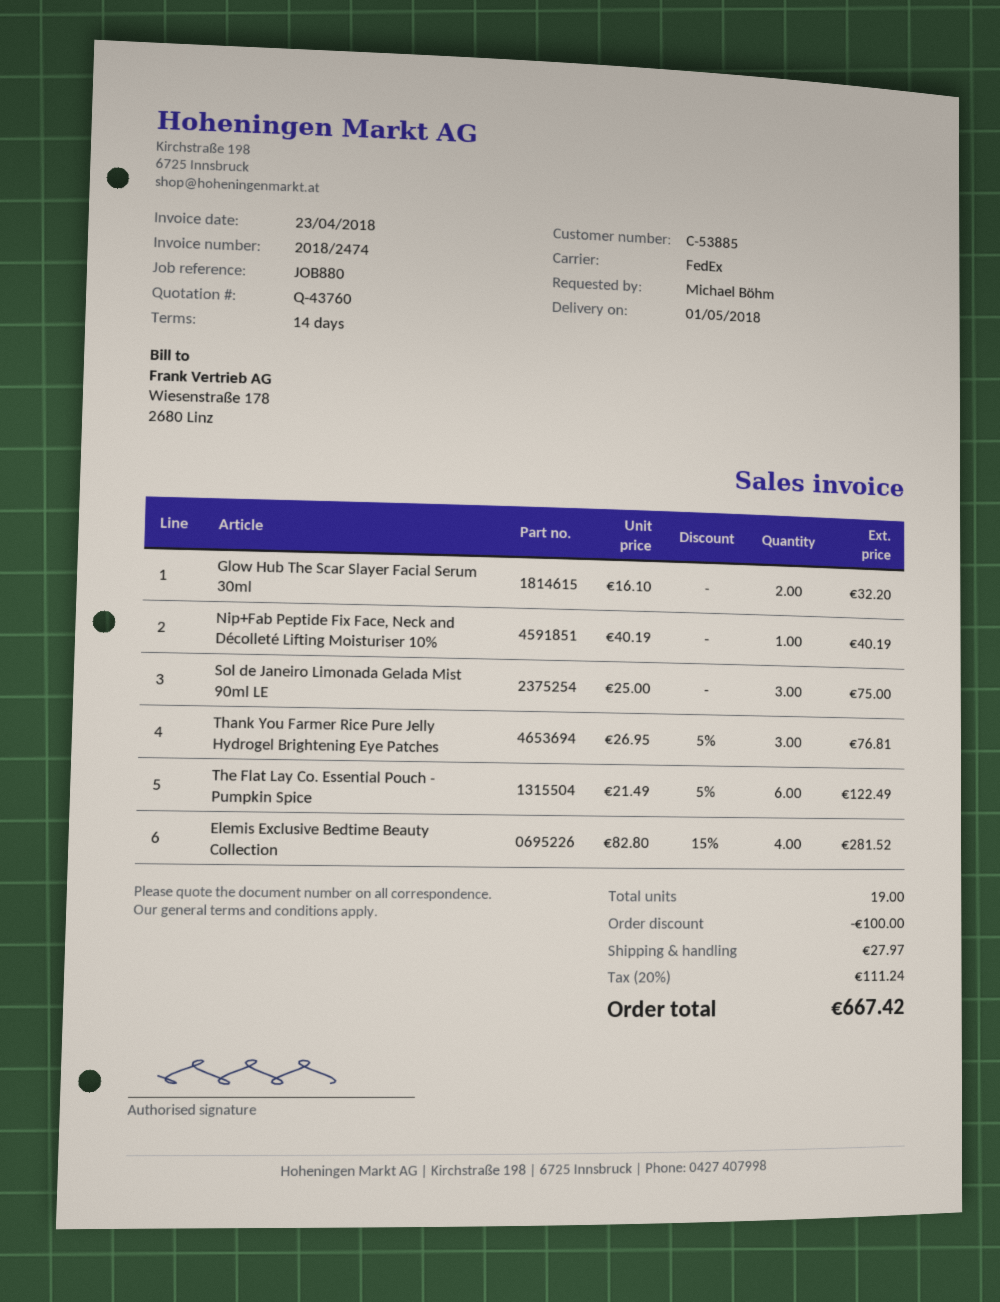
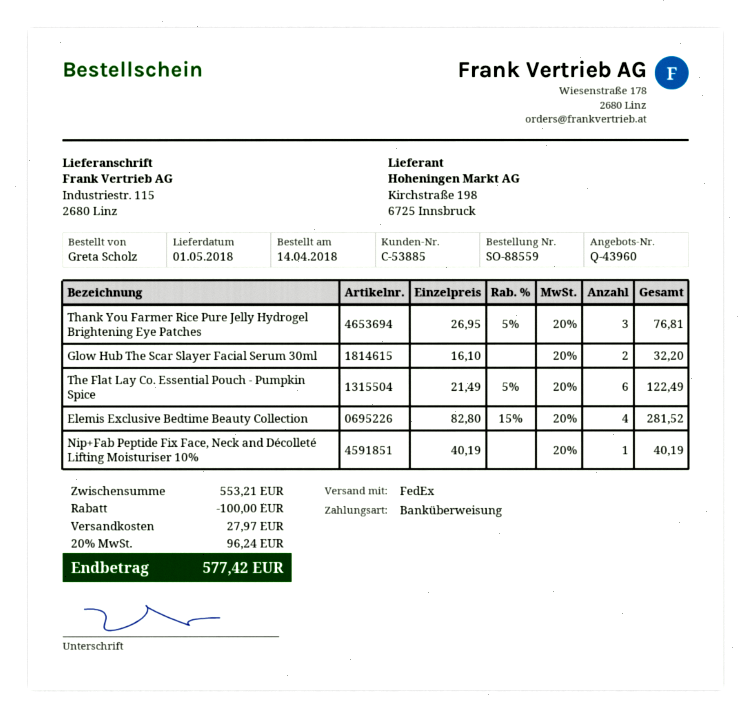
quote number: Q-43760 -> Q-43960
ordered by: Michael Böhm -> Greta Scholz
Sol de Janeiro Limonada Gelada Mist 90ml LE: 3 x 25.00 = 75.00 -> none
tax: 20% = 111.24 -> 20% = 96.24
total: 667.42 -> 577.42

